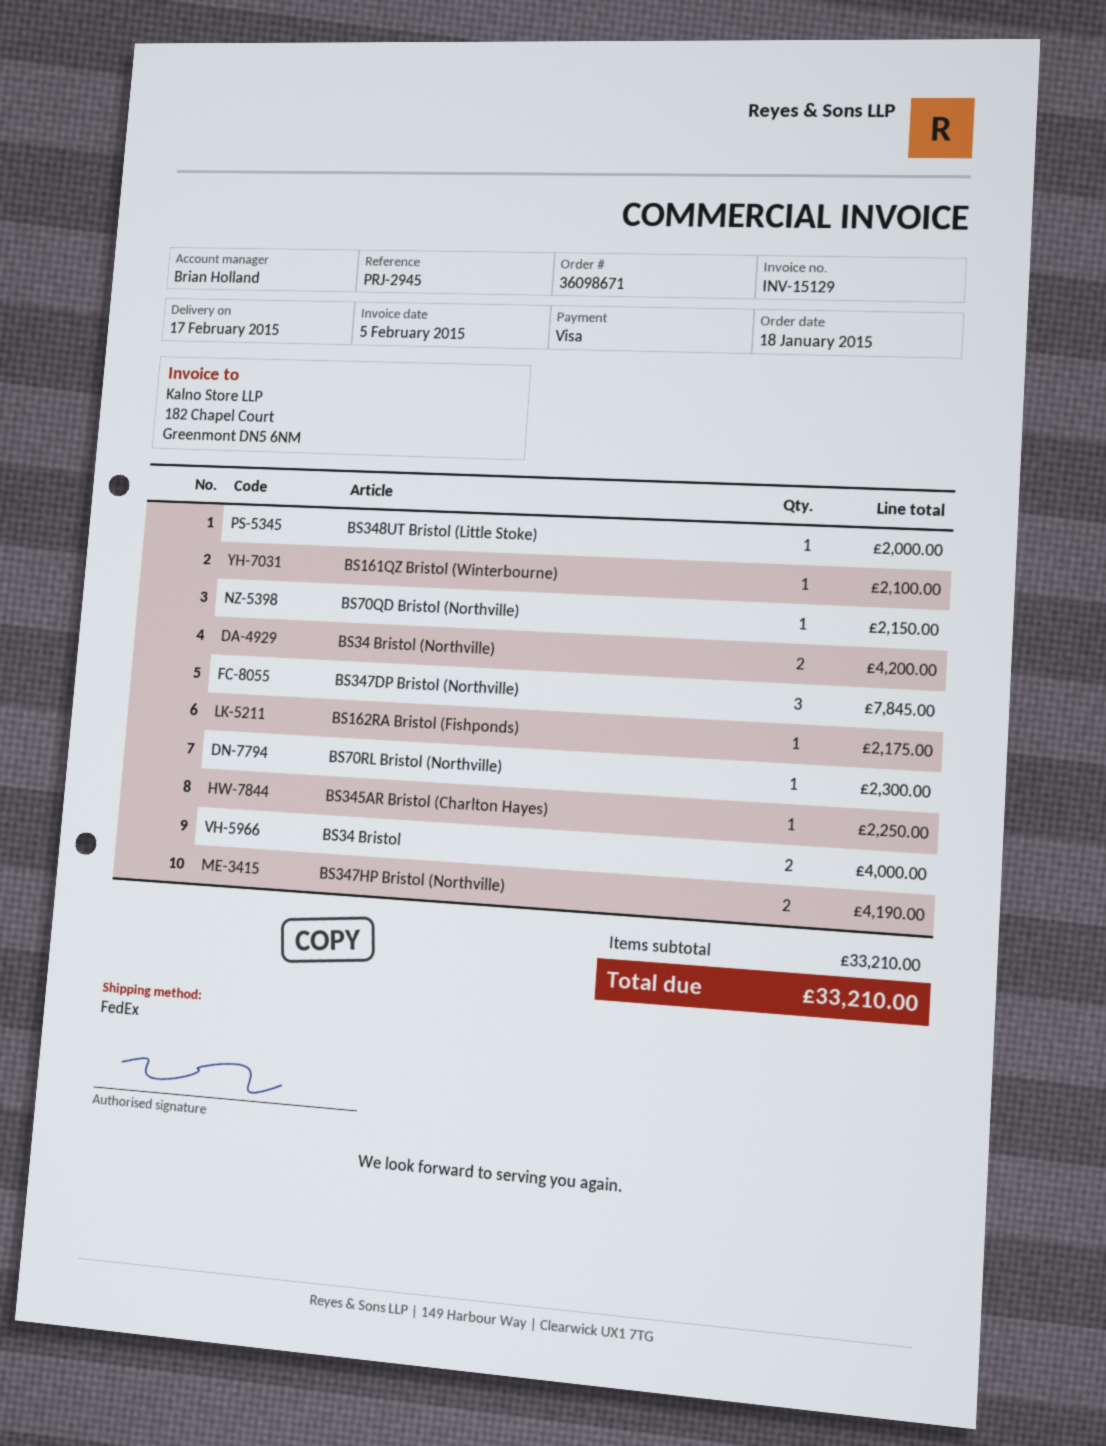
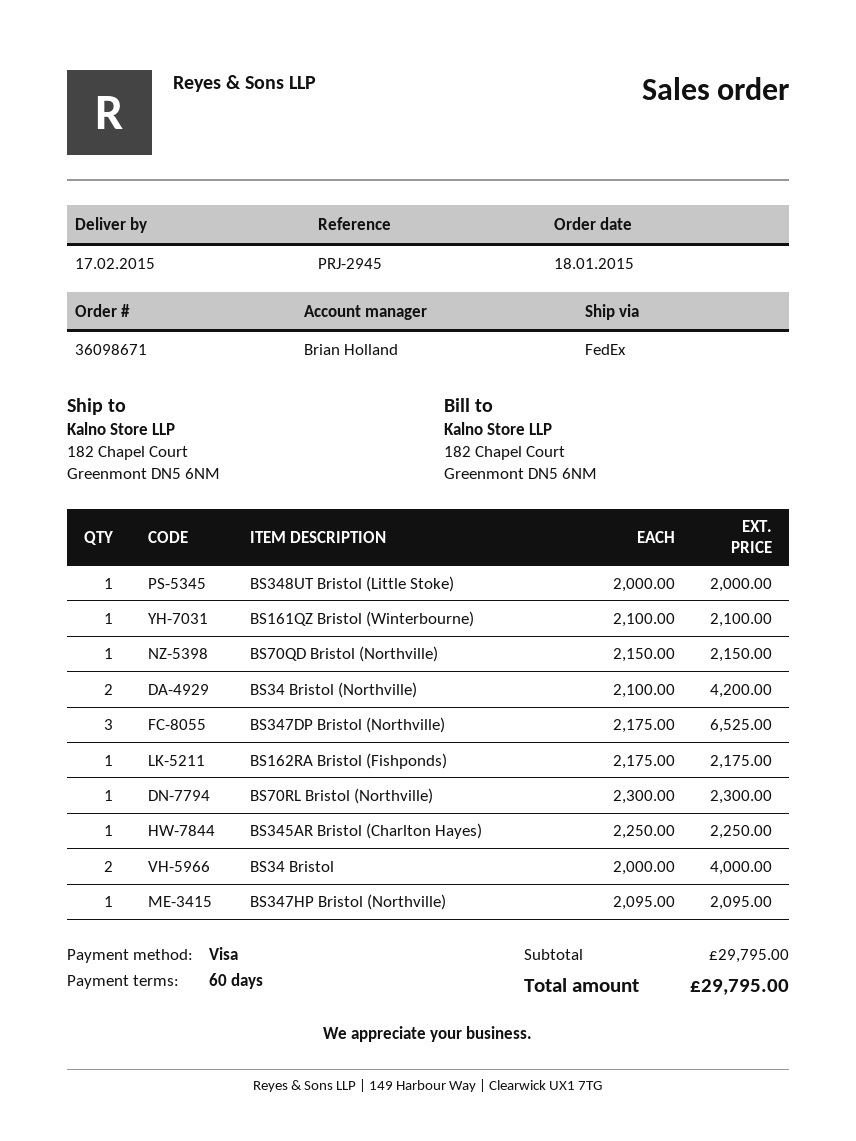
BS347DP Bristol (Northville): 3 for 7845.00 -> 3 for 6525.00
BS347HP Bristol (Northville): 2 for 4190.00 -> 1 for 2095.00
subtotal: 33210.00 -> 29795.00
total: 33210.00 -> 29795.00

